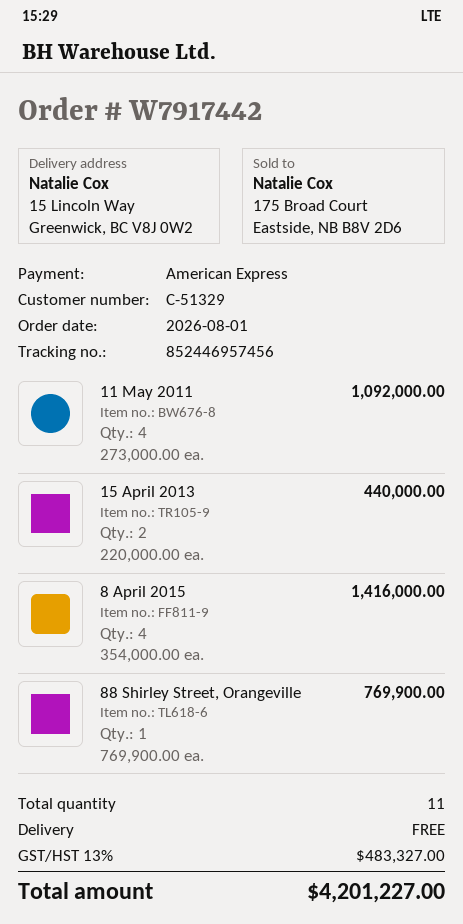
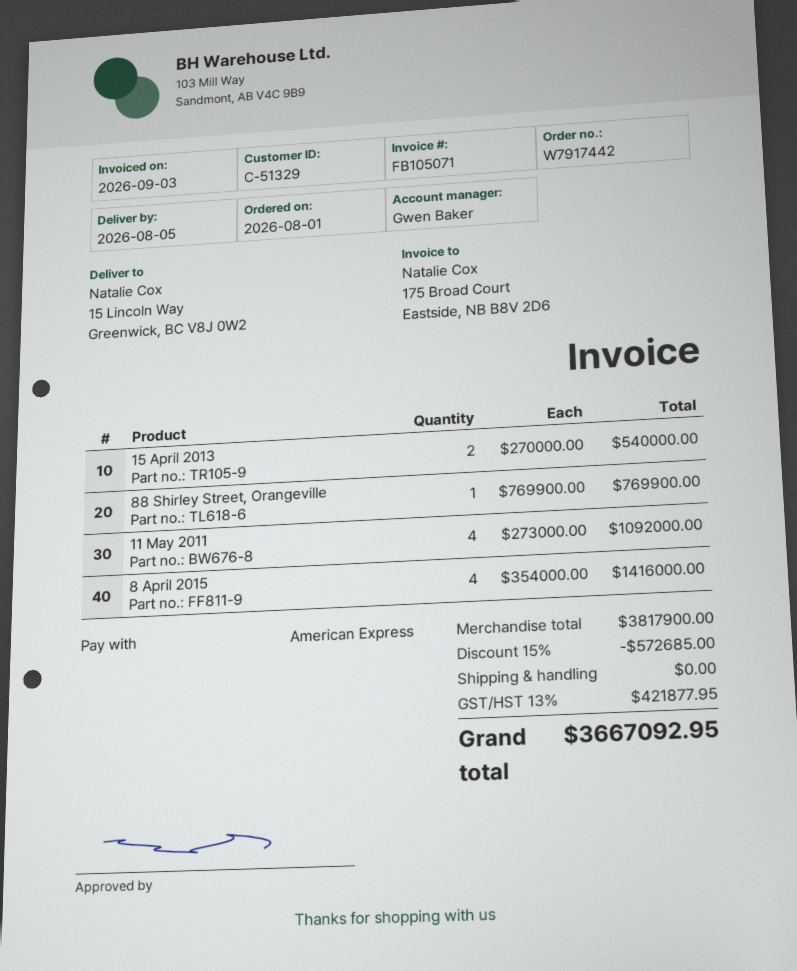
15 April 2013: 2 x 220000.00 = 440000.00 -> 2 x 270000.00 = 540000.00
discount: none -> 15% = 572685.00
tax: 13% = 483327.00 -> 13% = 421877.95
total: 4201227.00 -> 3667092.95

